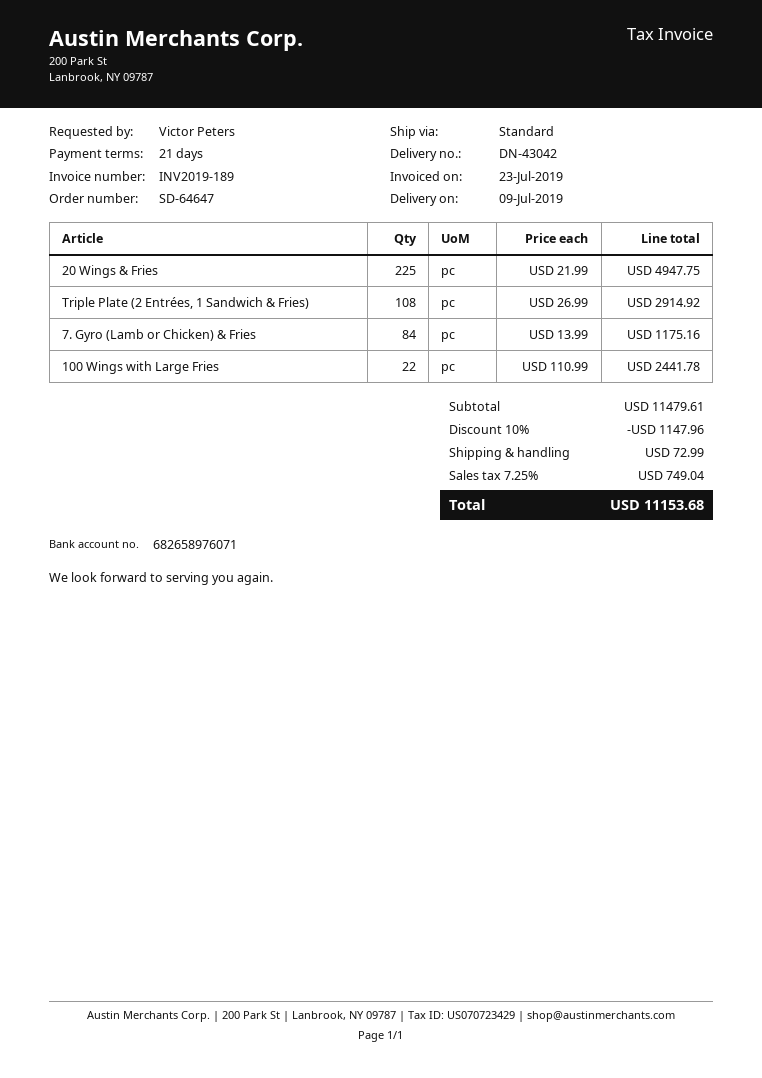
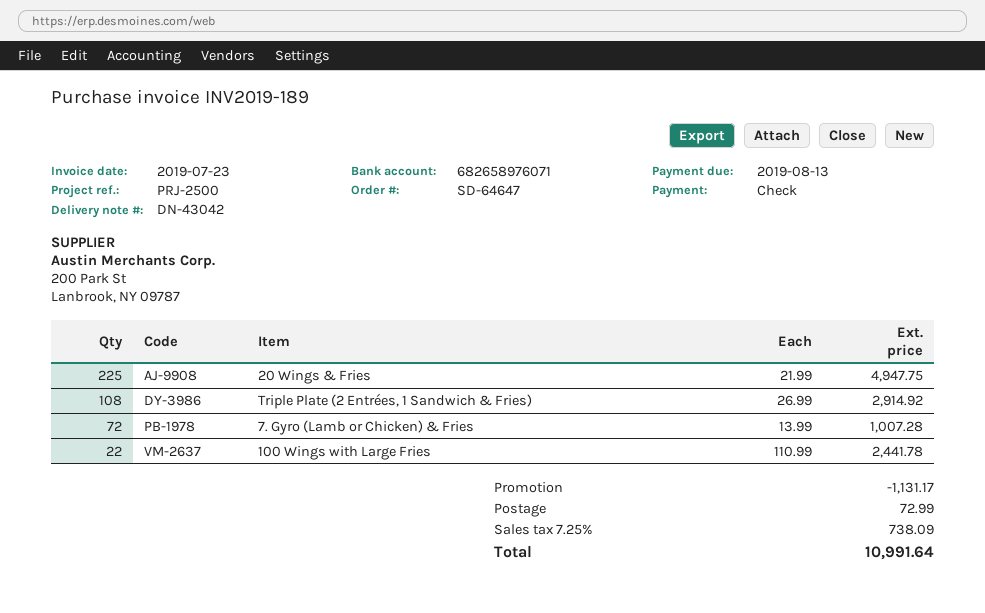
7. Gyro (Lamb or Chicken) & Fries: 84 x 13.99 = 1175.16 -> 72 x 13.99 = 1007.28
discount: 1147.96 -> 1131.17
tax: 7.25% = 749.04 -> 7.25% = 738.09
total: 11153.68 -> 10991.64

